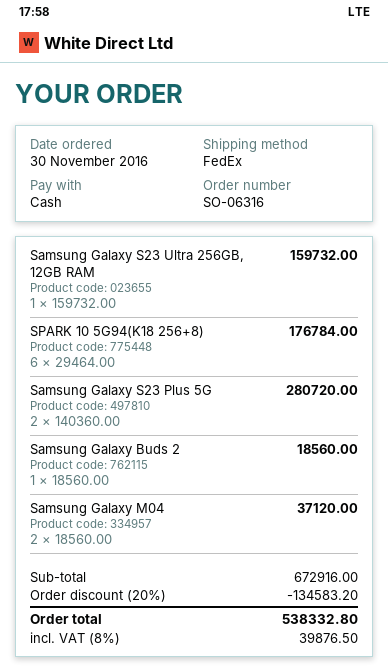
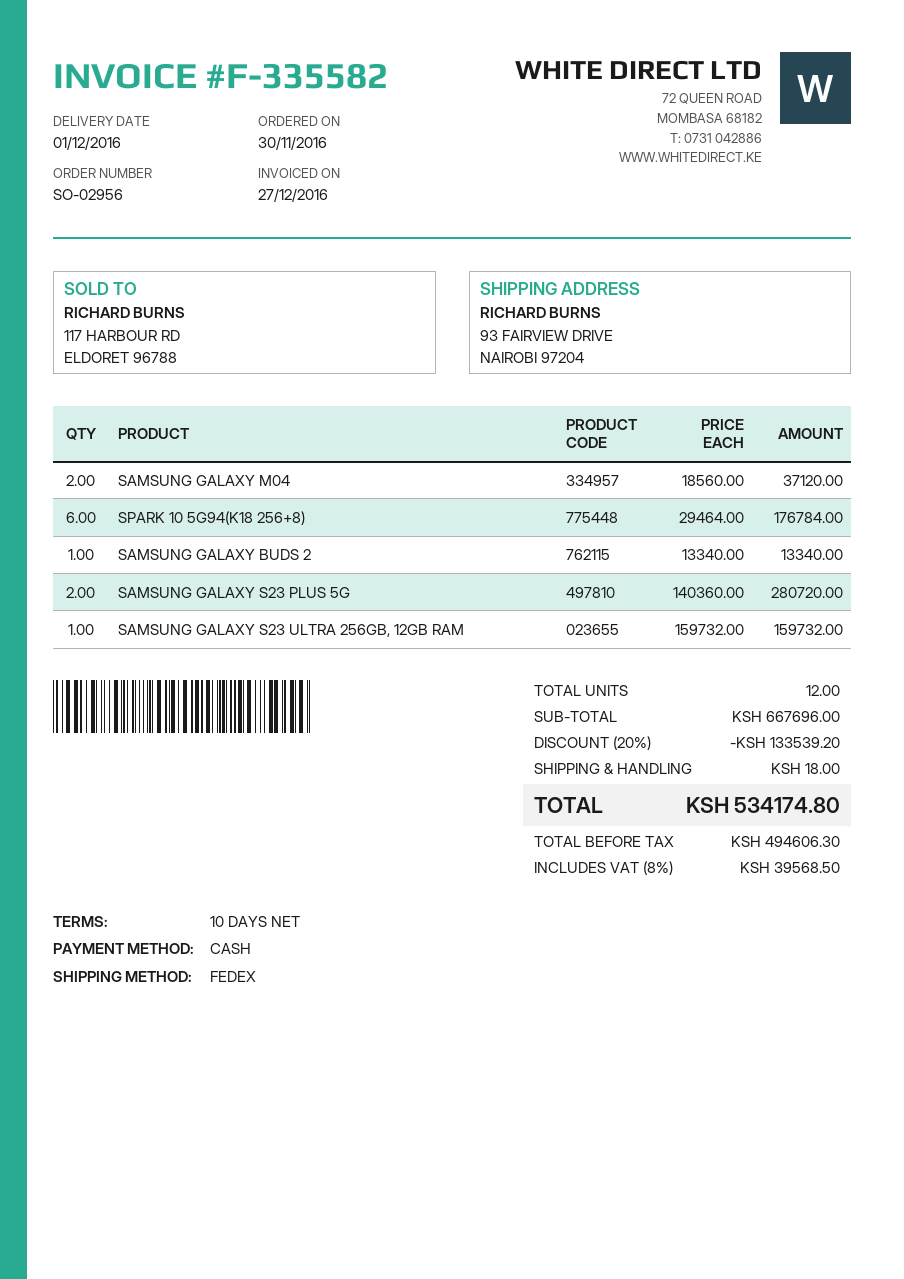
order number: SO-06316 -> SO-02956
Samsung Galaxy Buds 2: 1 x 18560.00 = 18560.00 -> 1 x 13340.00 = 13340.00
subtotal: 672916.00 -> 667696.00
discount: 20% = 134583.20 -> 20% = 133539.20
shipping: none -> 18.00
tax: 8% = 39876.50 -> 8% = 39568.50
total: 538332.80 -> 534174.80

